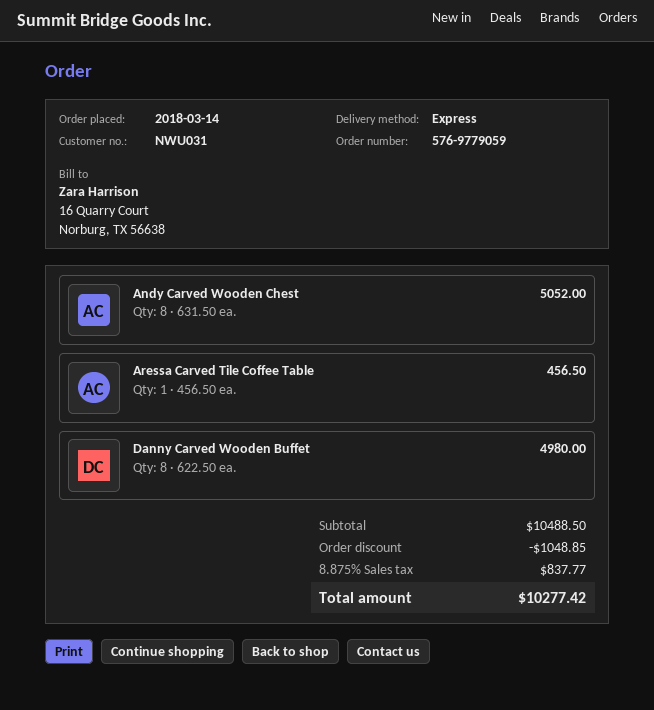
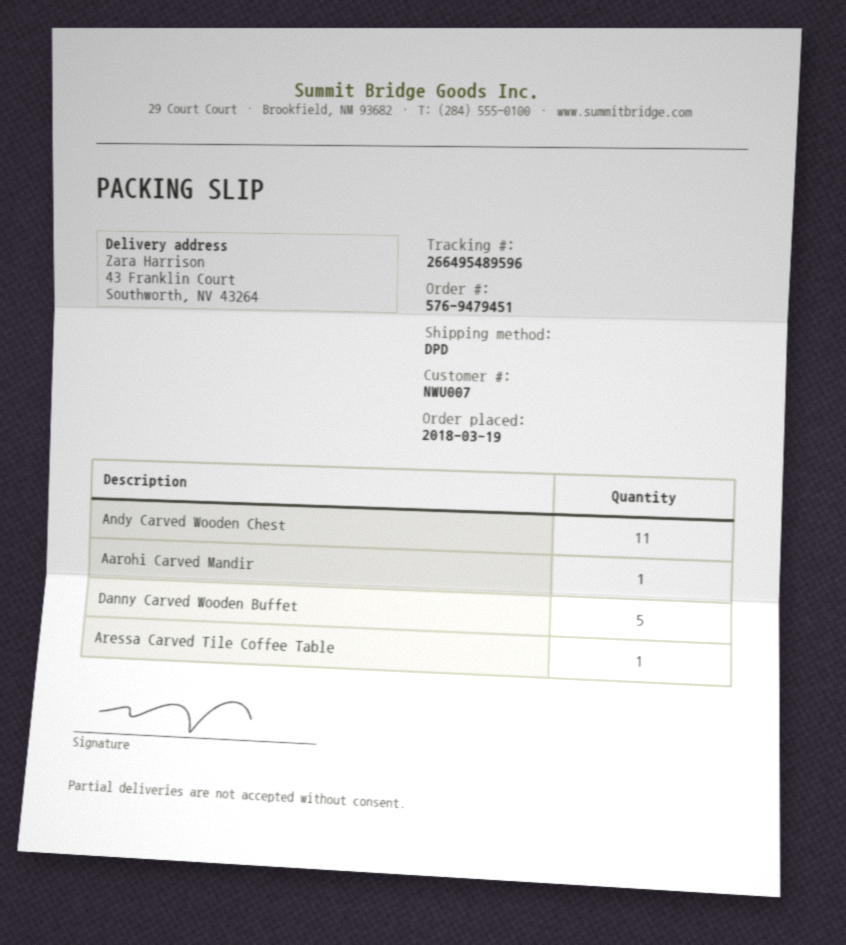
order number: 576-9779059 -> 576-9479451
order date: 2018-03-14 -> 2018-03-19
customer number: NWU031 -> NWU007
shipping method: express -> DPD
Andy Carved Wooden Chest: 8 -> 11
Danny Carved Wooden Buffet: 8 -> 5
Aarohi Carved Mandir: none -> 1

